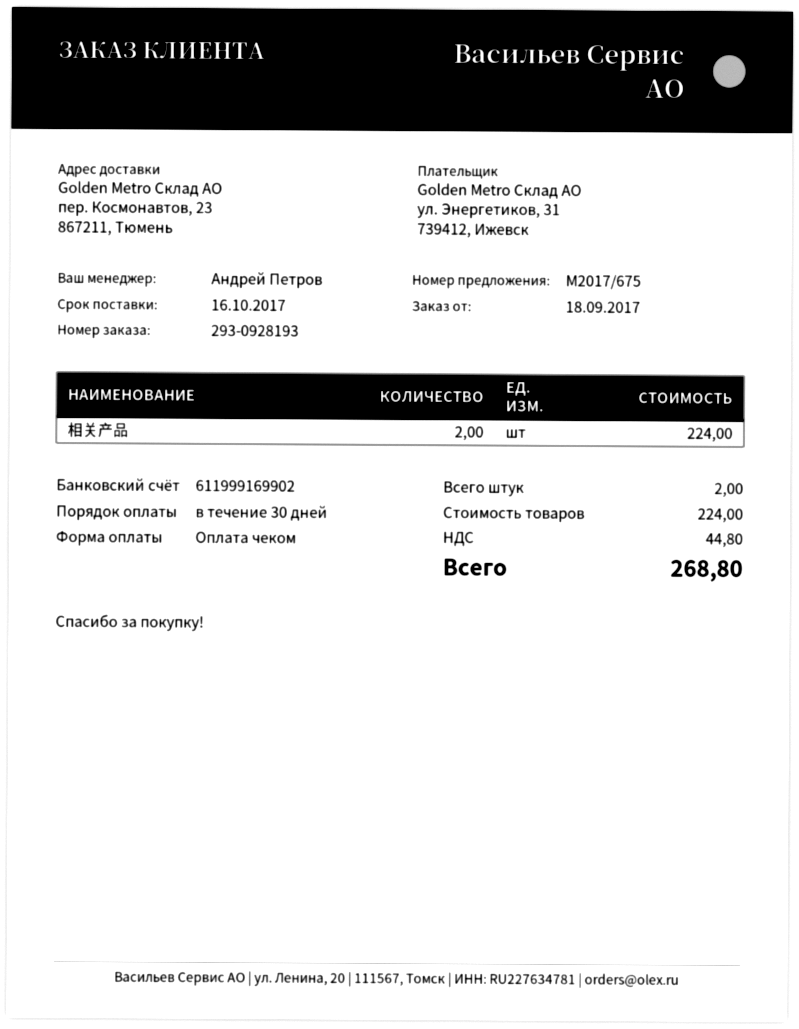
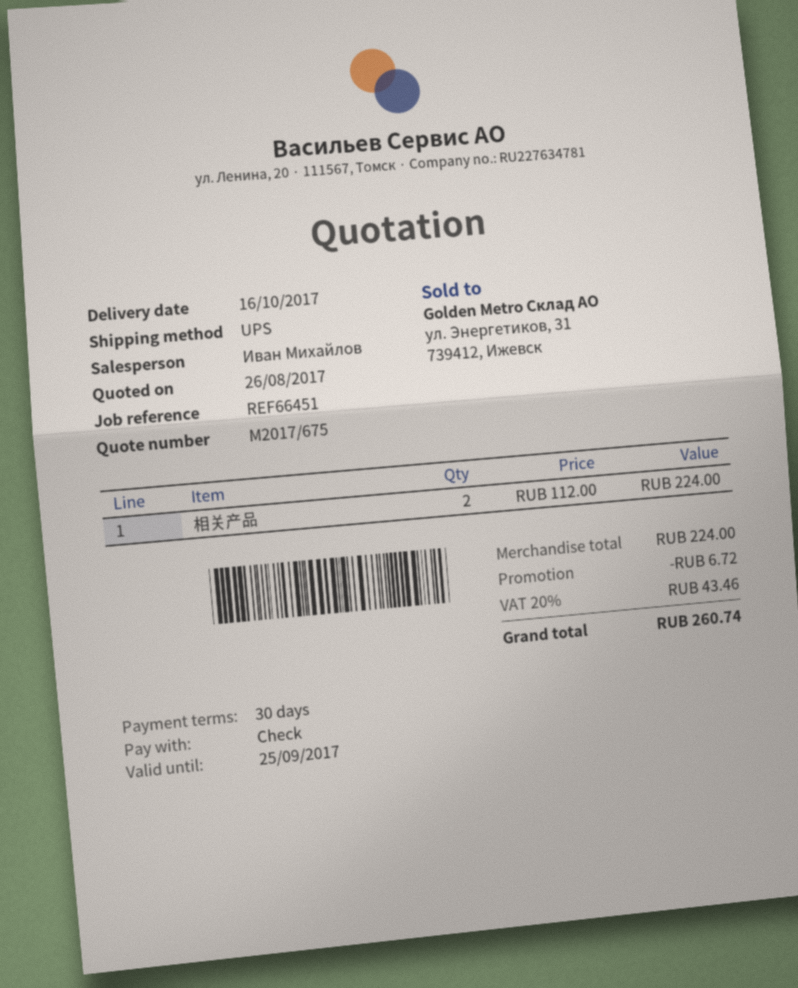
sales rep: Андрей Петров -> Иван Михайлов
discount: none -> 6.72
tax: 44.80 -> 43.46
total: 268.80 -> 260.74

